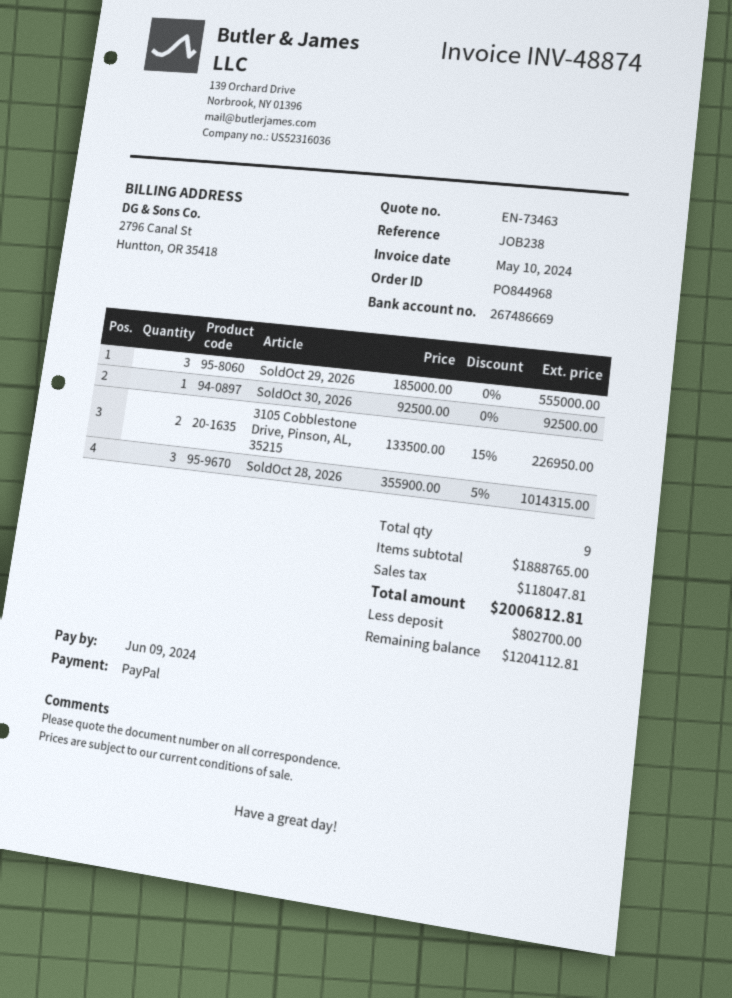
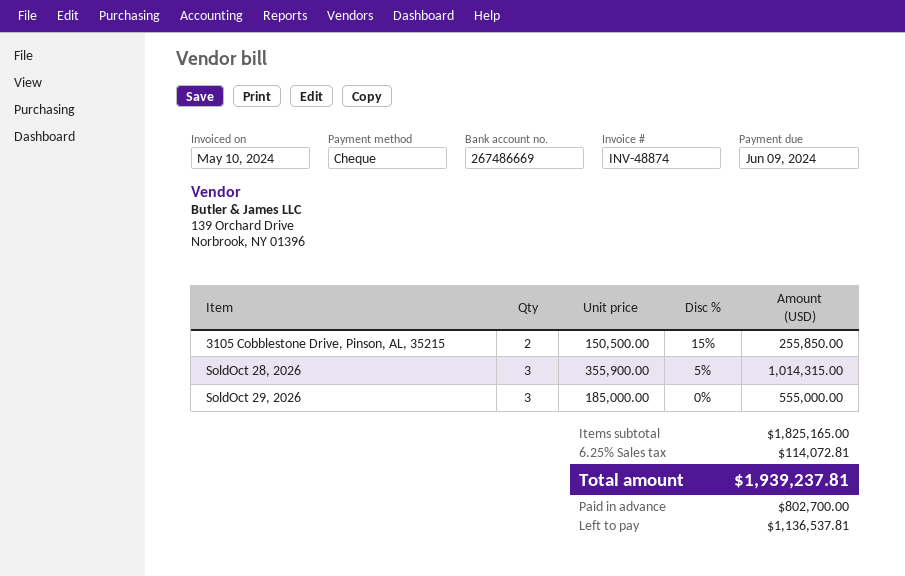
payment method: PayPal -> cheque
SoldOct 30, 2026: 1 x 92500.00 = 92500.00 -> none
3105 Cobblestone Drive, Pinson, AL, 35215: 2 x 133500.00 - 15% = 226950.00 -> 2 x 150500.00 - 15% = 255850.00
subtotal: 1888765.00 -> 1825165.00
tax: 118047.81 -> 114072.81
total: 2006812.81 -> 1939237.81
balance: 1204112.81 -> 1136537.81

